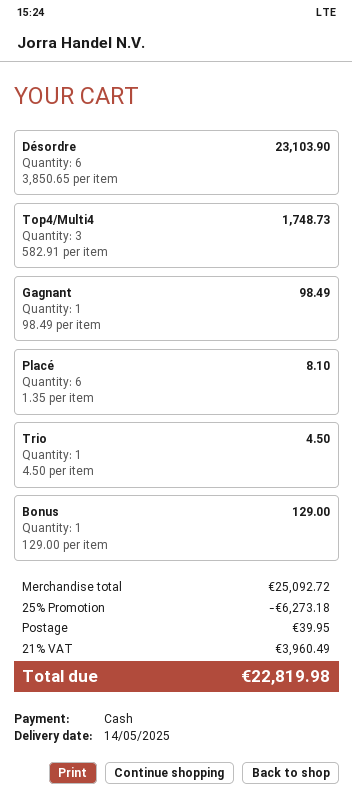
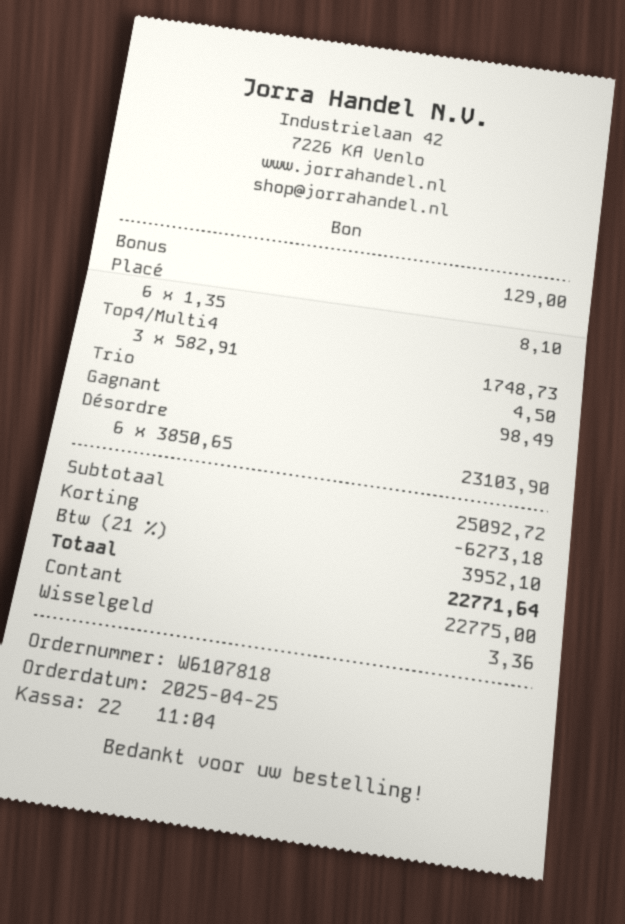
shipping: 39.95 -> none
tax: 21% = 3960.49 -> 21% = 3952.10
total: 22819.98 -> 22771.64

